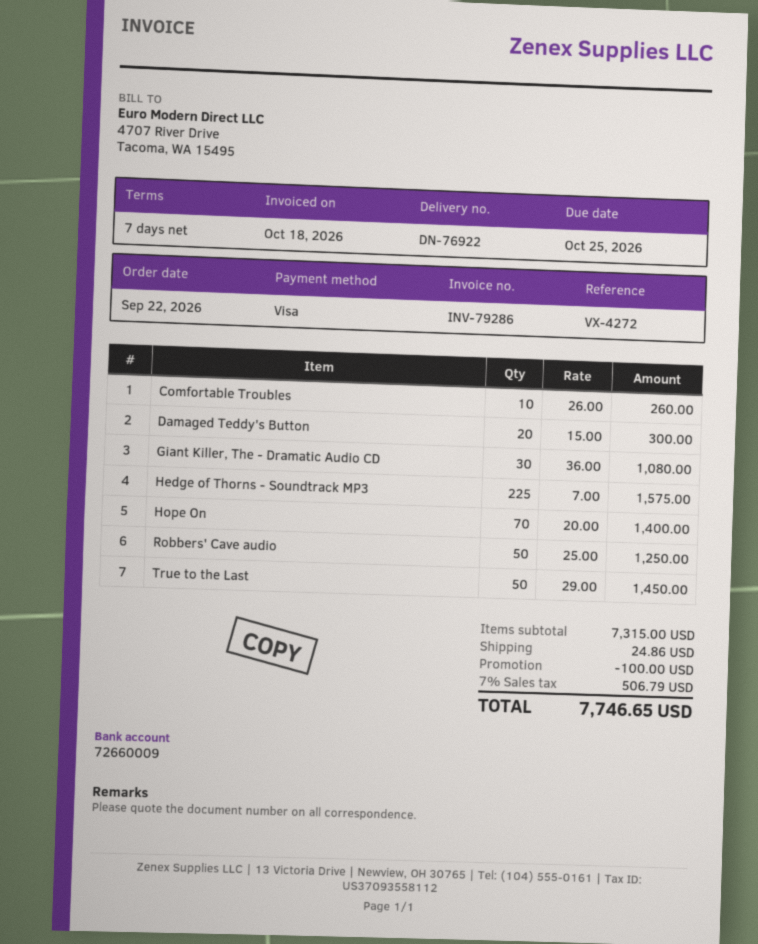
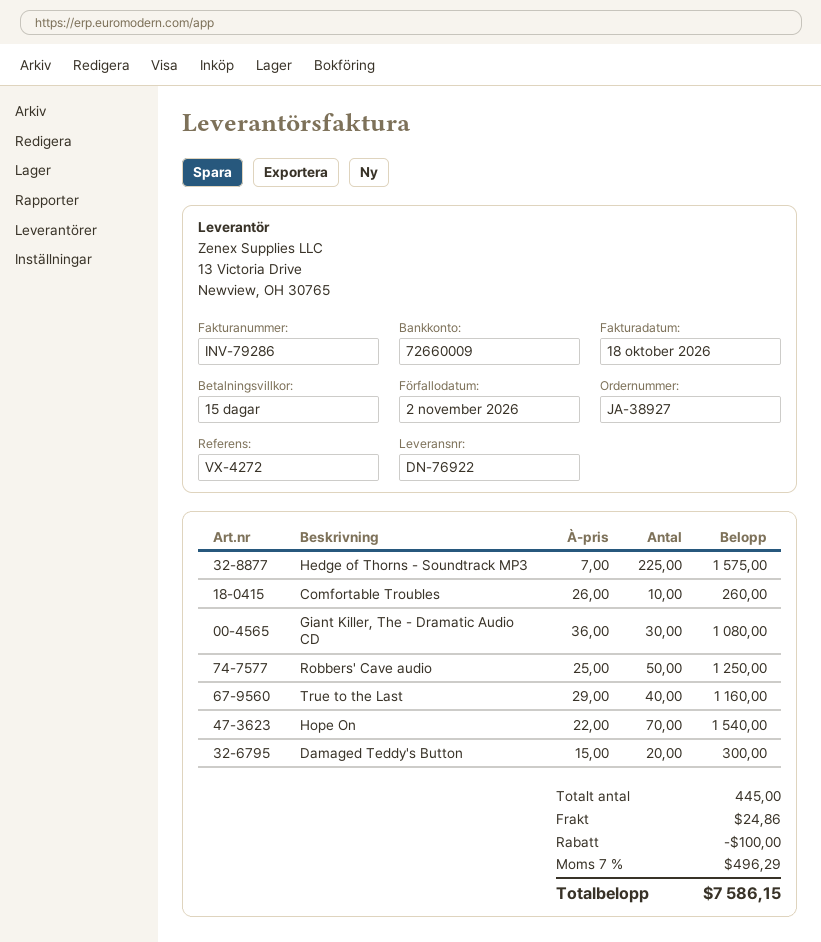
payment terms: 7 days -> 15 days
due date: 2026-10-25 -> 2026-11-02
Hope On: 70 x 20.00 = 1400.00 -> 70 x 22.00 = 1540.00
True to the Last: 50 x 29.00 = 1450.00 -> 40 x 29.00 = 1160.00
tax: 7% = 506.79 -> 7% = 496.29
total: 7746.65 -> 7586.15

